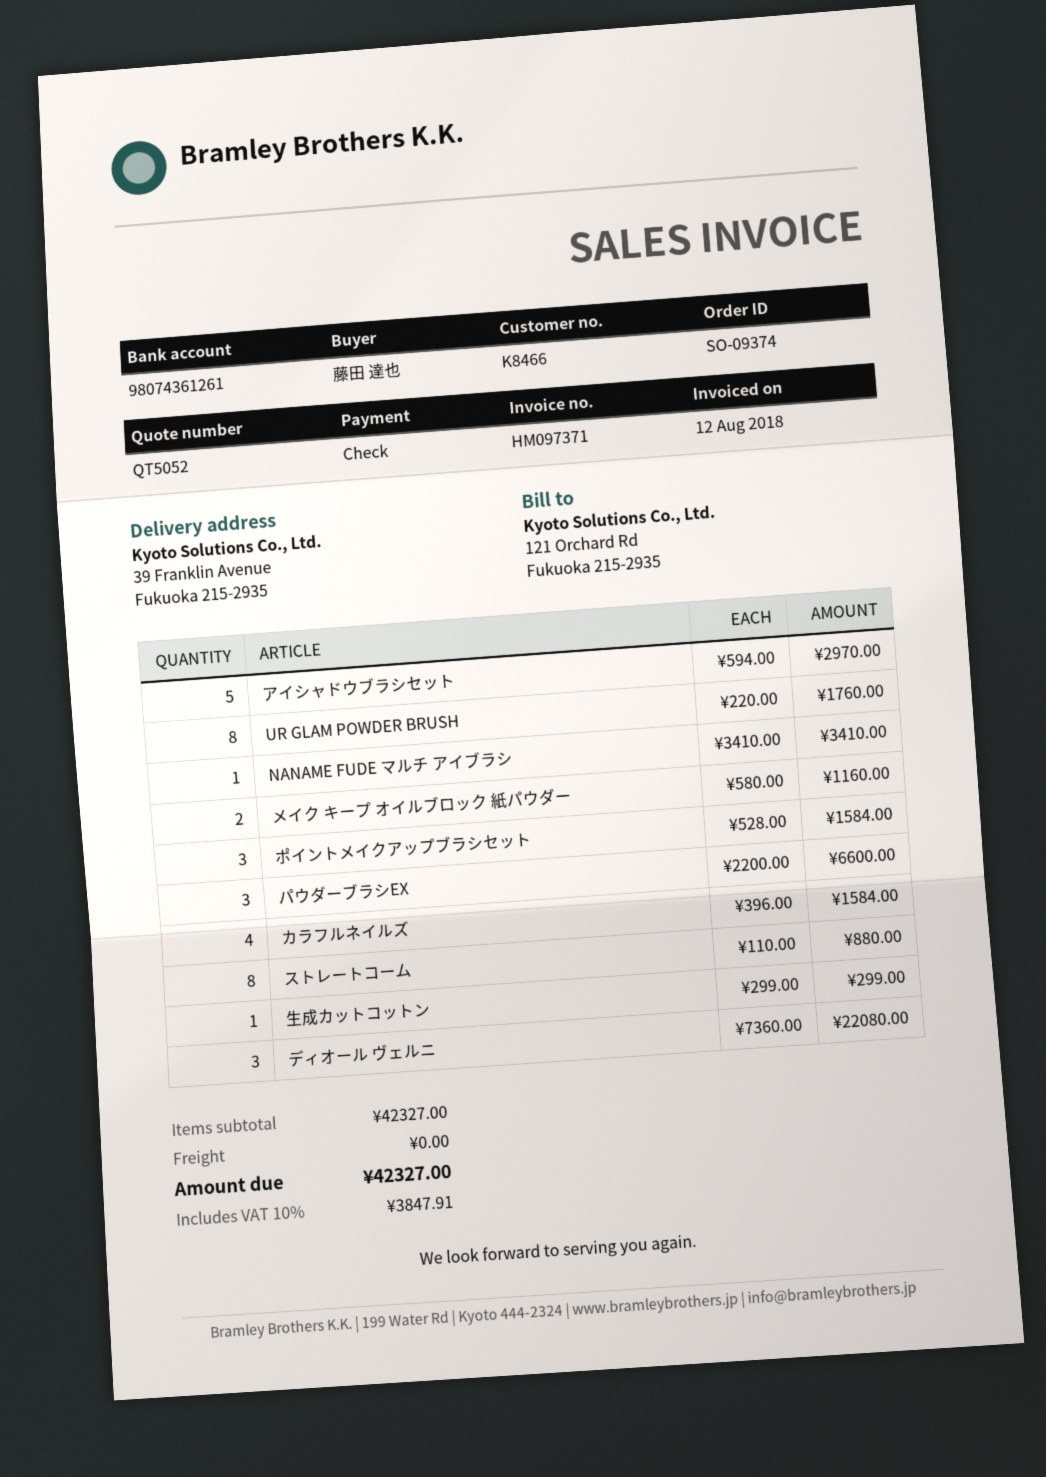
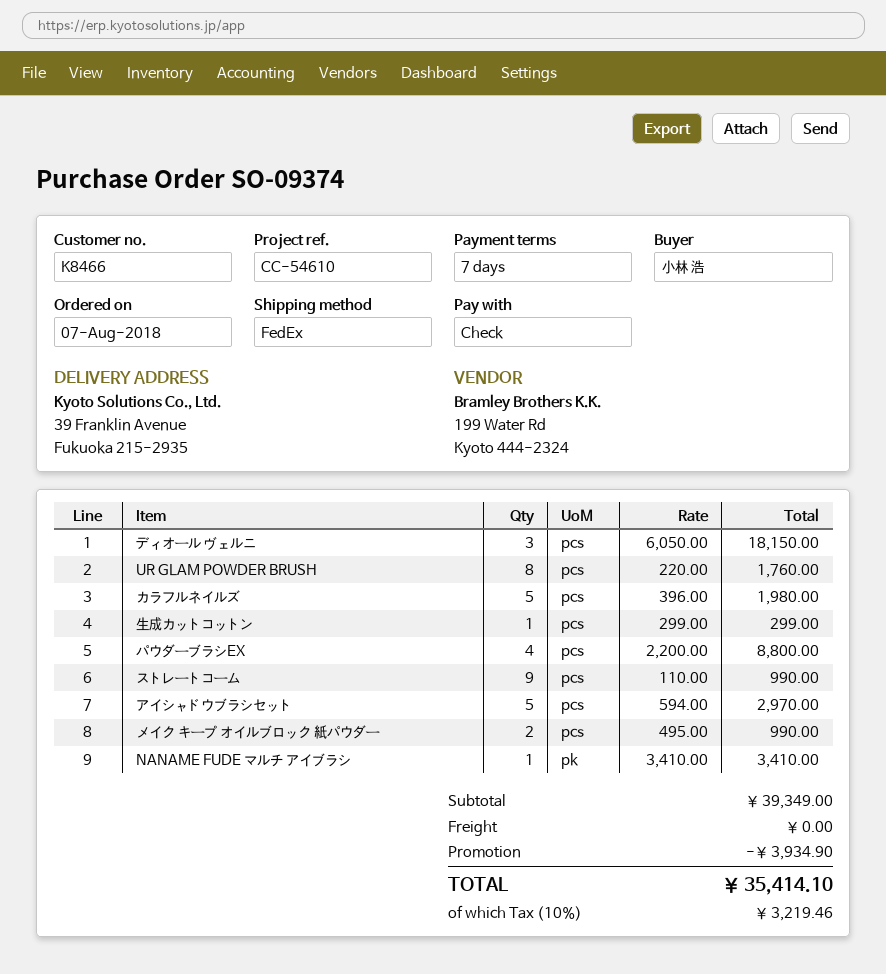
ordered by: 藤田 達也 -> 小林 浩
メイク キープ オイルブロック 紙パウダー: 2 x 580.00 = 1160.00 -> 2 x 495.00 = 990.00
ポイントメイクアップブラシセット: 3 x 528.00 = 1584.00 -> none
パウダーブラシEX: 3 x 2200.00 = 6600.00 -> 4 x 2200.00 = 8800.00
カラフルネイルズ: 4 x 396.00 = 1584.00 -> 5 x 396.00 = 1980.00
ストレートコーム: 8 x 110.00 = 880.00 -> 9 x 110.00 = 990.00
ディオール ヴェルニ: 3 x 7360.00 = 22080.00 -> 3 x 6050.00 = 18150.00
subtotal: 42327.00 -> 39349.00
discount: none -> 3934.90
tax: 10% = 3847.91 -> 10% = 3219.46
total: 42327.00 -> 35414.10

